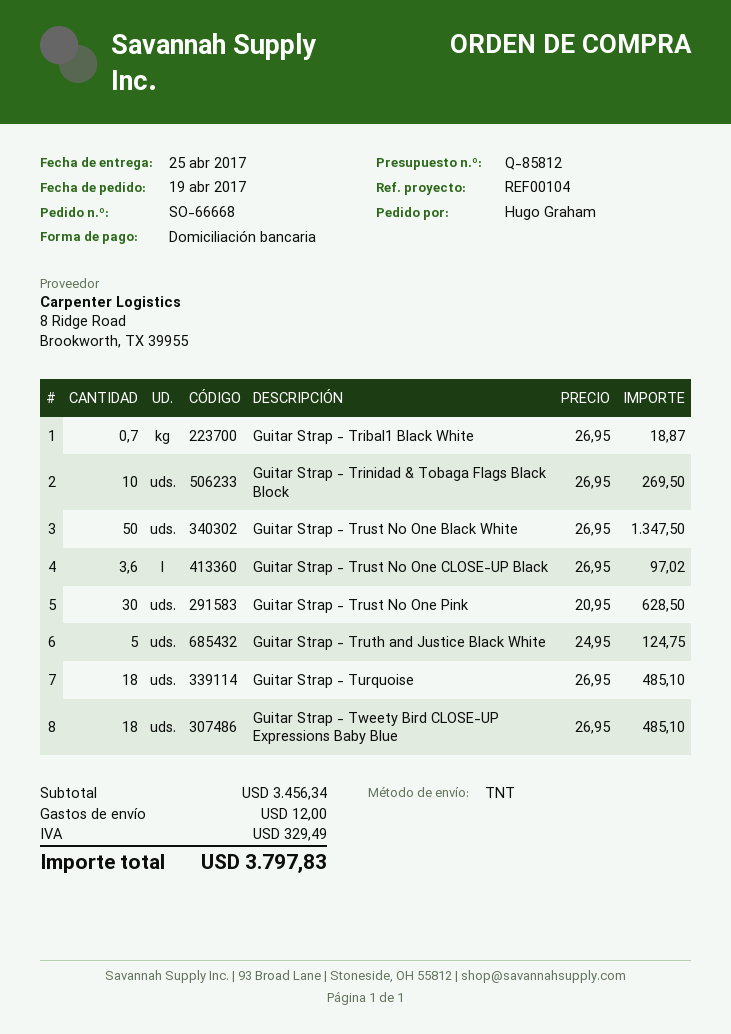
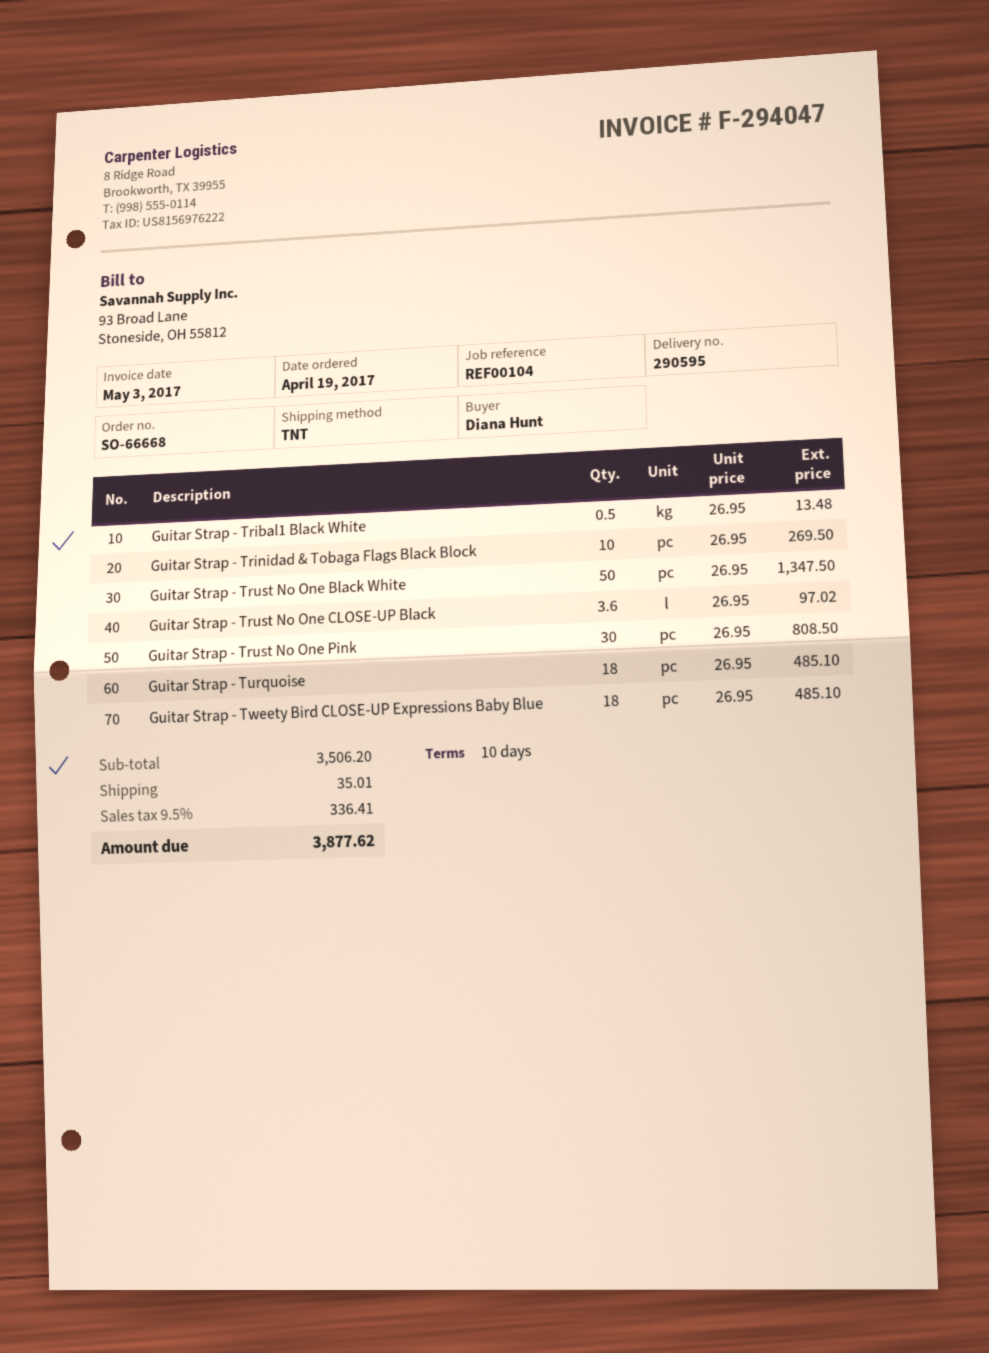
ordered by: Hugo Graham -> Diana Hunt
Guitar Strap - Tribal1 Black White: 0.7 x 26.95 = 18.87 -> 0.5 x 26.95 = 13.48
Guitar Strap - Trust No One Pink: 30 x 20.95 = 628.50 -> 30 x 26.95 = 808.50
Guitar Strap - Truth and Justice Black White: 5 x 24.95 = 124.75 -> none
subtotal: 3456.34 -> 3506.20
shipping: 12.00 -> 35.01
tax: 329.49 -> 336.41
total: 3797.83 -> 3877.62

